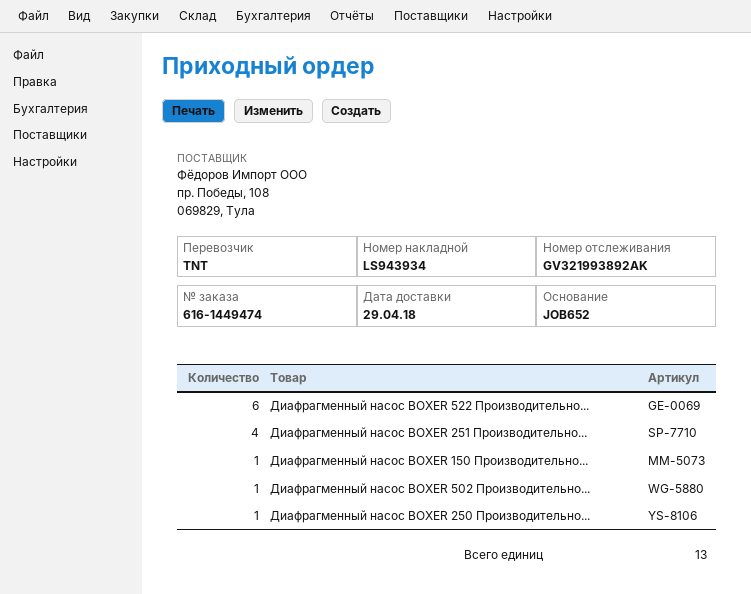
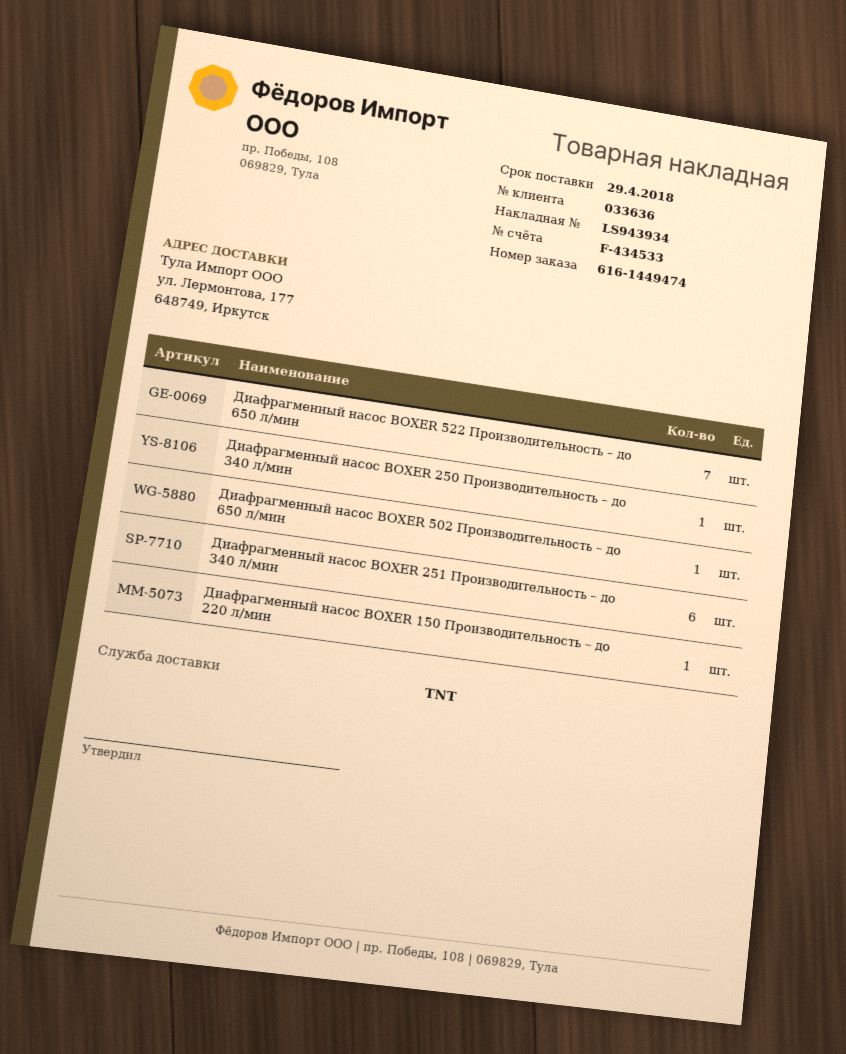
Диафрагменный насос BOXER 522 Производительно...: 6 -> 7
Диафрагменный насос BOXER 251 Производительно...: 4 -> 6

